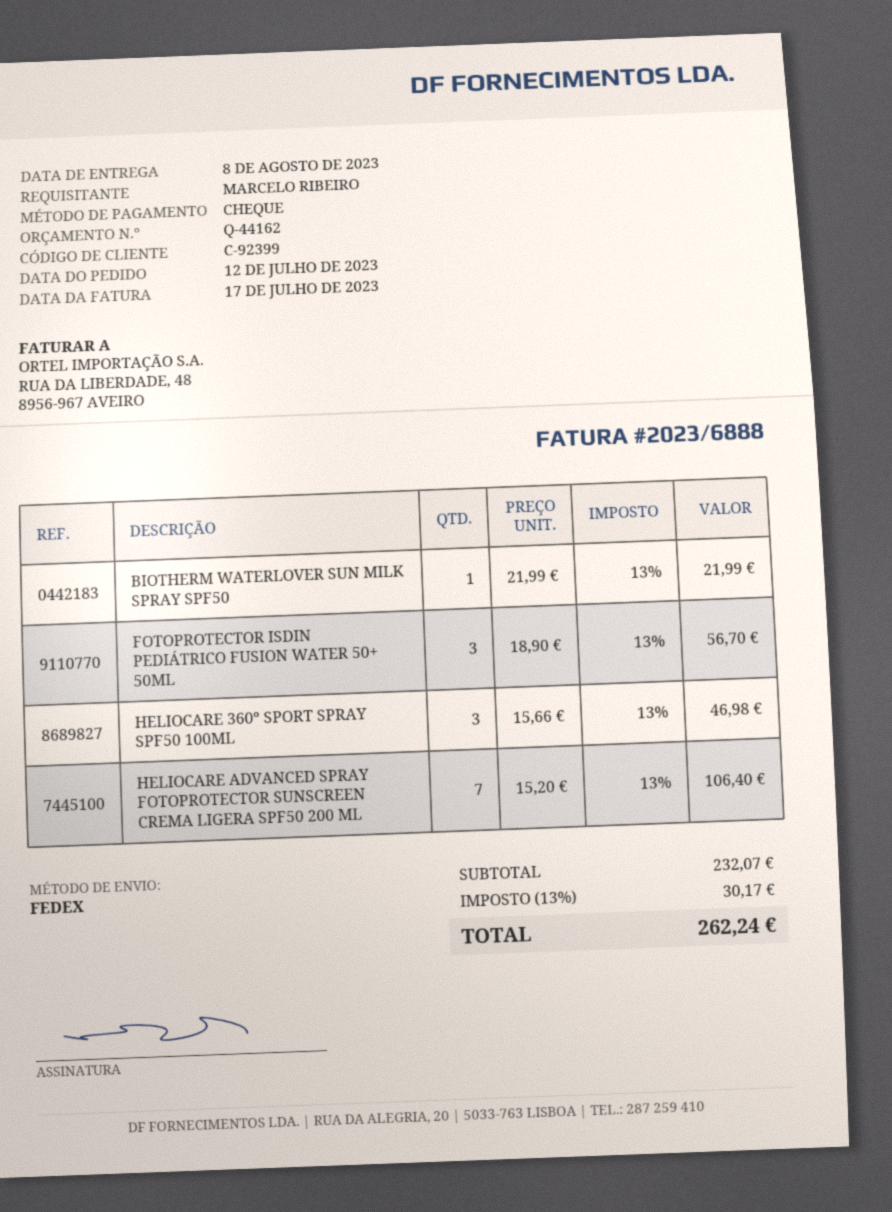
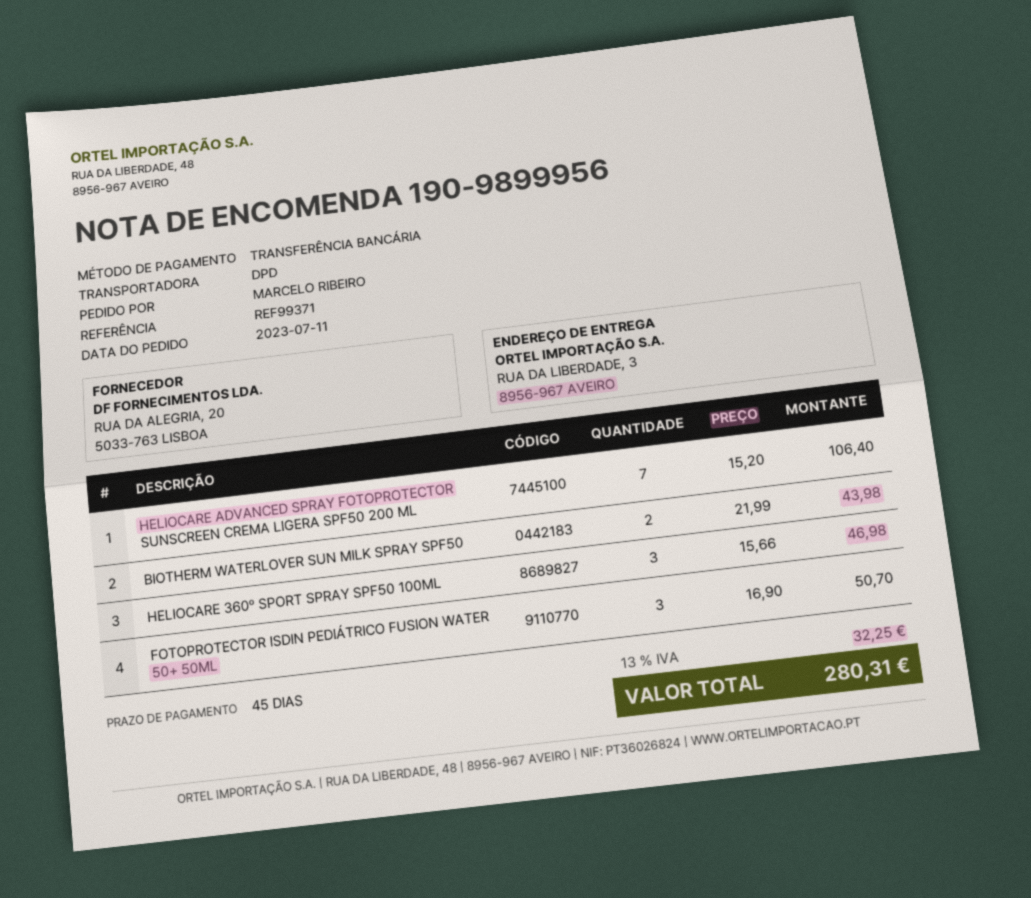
order date: 2023-07-12 -> 2023-07-11
payment method: cheque -> bank transfer
shipping method: FedEx -> DPD
BIOTHERM WATERLOVER SUN MILK SPRAY SPF50: 1 x 21.99 = 21.99 -> 2 x 21.99 = 43.98
FOTOPROTECTOR ISDIN PEDIÁTRICO FUSION WATER 50+ 50ML: 3 x 18.90 = 56.70 -> 3 x 16.90 = 50.70
tax: 13% = 30.17 -> 13% = 32.25
total: 262.24 -> 280.31

